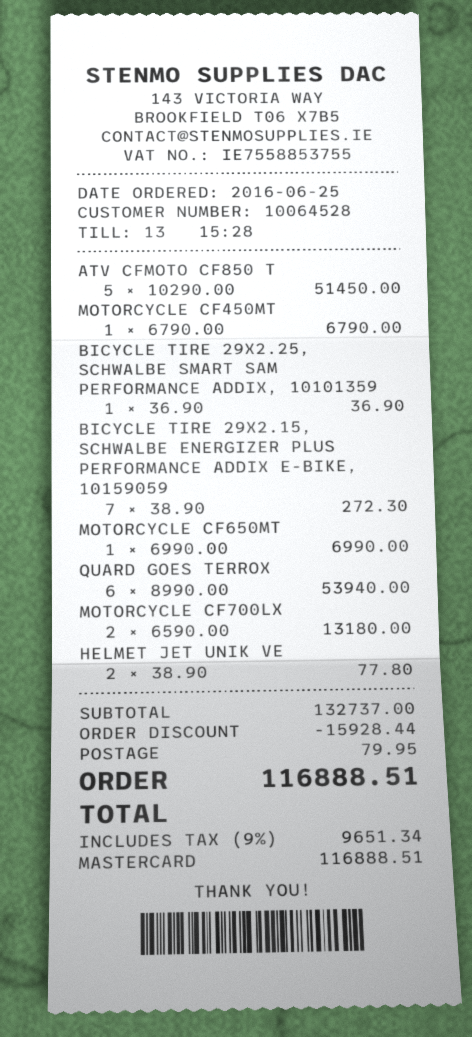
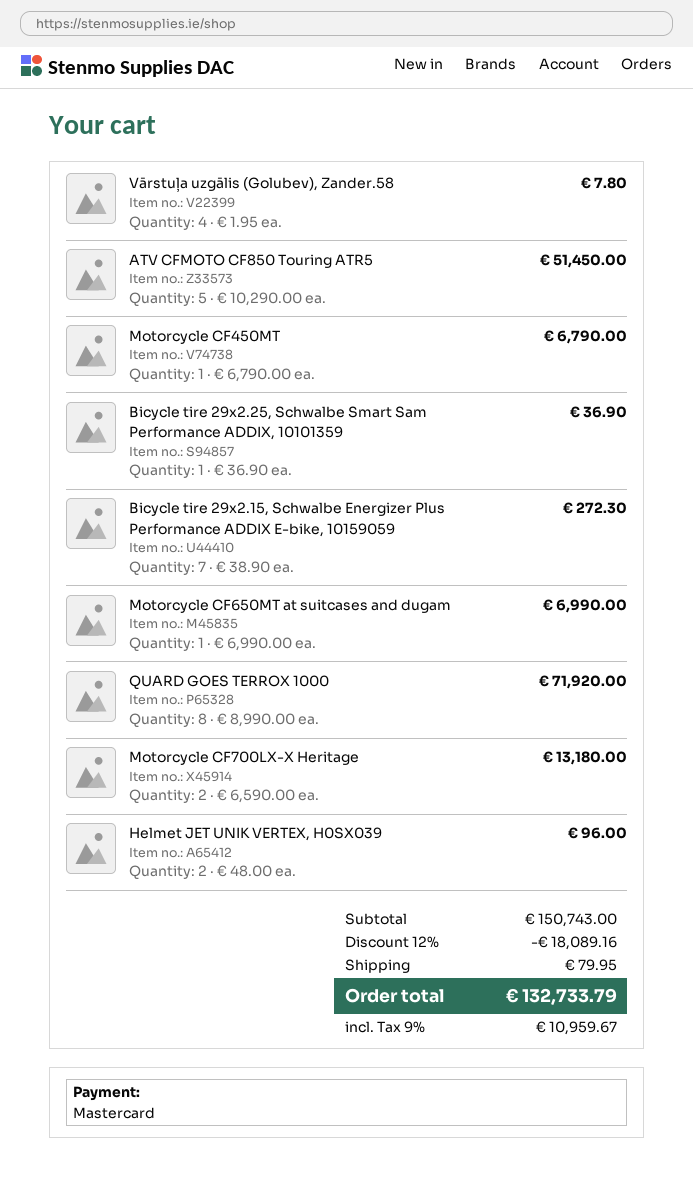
QUARD GOES TERROX: 6 x 8990.00 = 53940.00 -> 8 x 8990.00 = 71920.00
HELMET JET UNIK VE: 2 x 38.90 = 77.80 -> 2 x 48.00 = 96.00
Vārstuļa uzgālis (Golubev), Zander.58: none -> 4 x 1.95 = 7.80
subtotal: 132737.00 -> 150743.00
discount: 15928.44 -> 18089.16
tax: 9% = 9651.34 -> 9% = 10959.67
total: 116888.51 -> 132733.79

